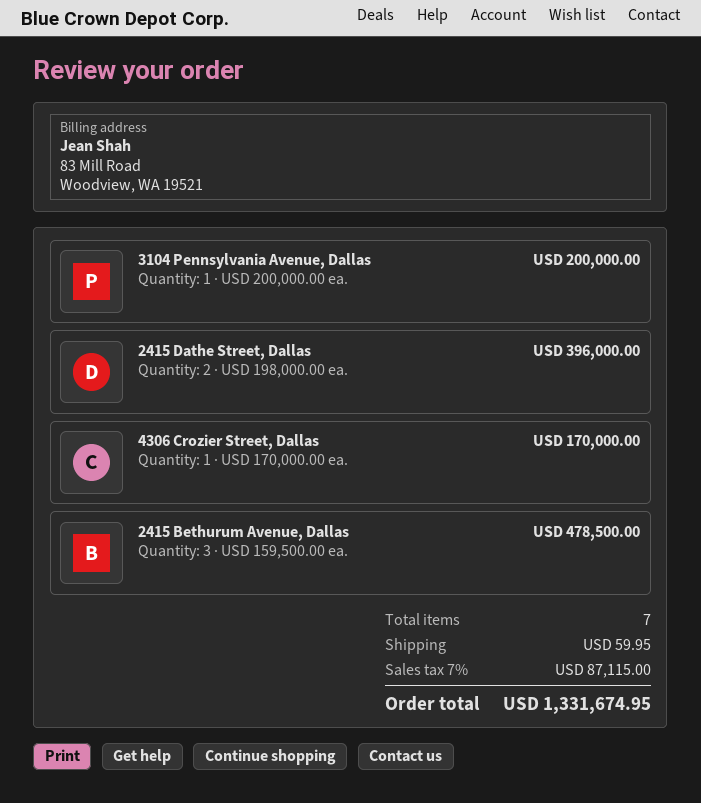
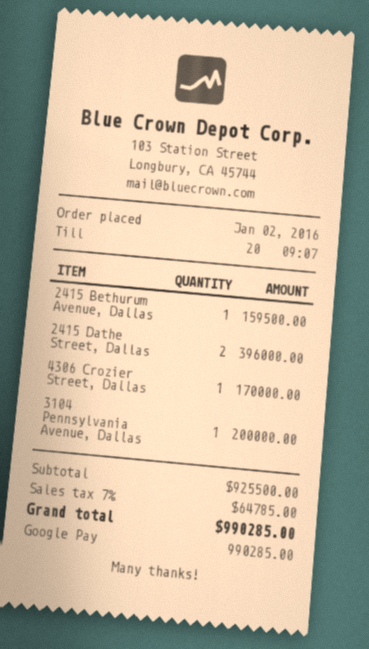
2415 Bethurum Avenue, Dallas: 3 for 478500.00 -> 1 for 159500.00
shipping: 59.95 -> none
tax: 7% = 87115.00 -> 7% = 64785.00
total: 1331674.95 -> 990285.00

